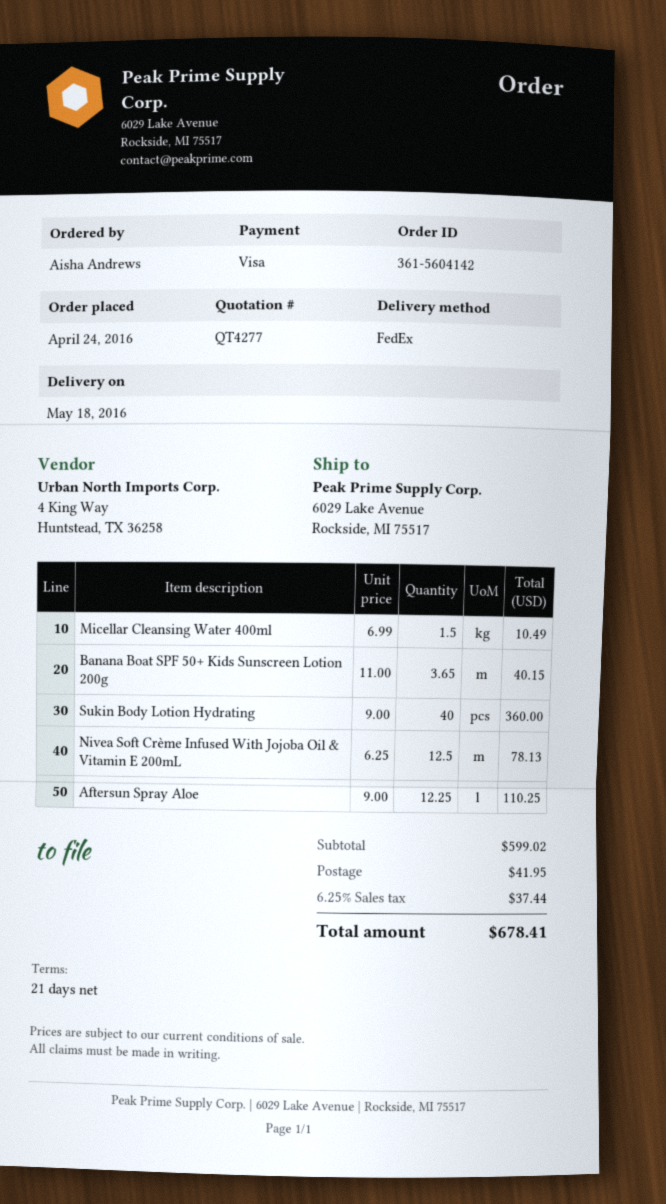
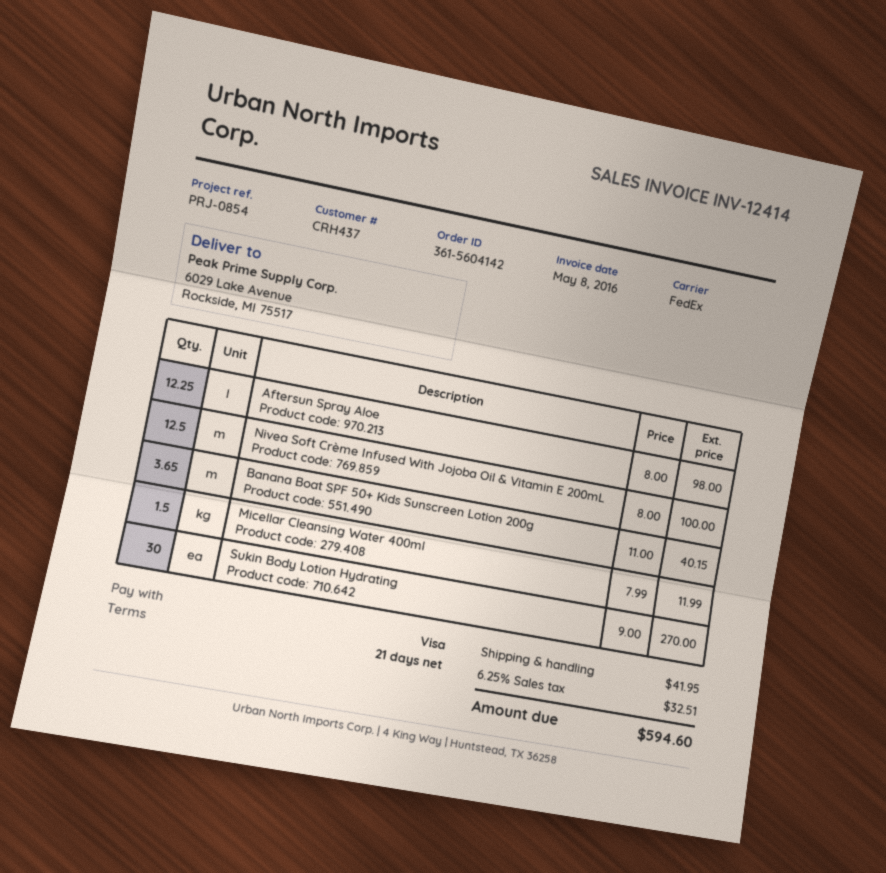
Micellar Cleansing Water 400ml: 1.5 x 6.99 = 10.49 -> 1.5 x 7.99 = 11.99
Sukin Body Lotion Hydrating: 40 x 9.00 = 360.00 -> 30 x 9.00 = 270.00
Nivea Soft Crème Infused With Jojoba Oil & Vitamin E 200mL: 12.5 x 6.25 = 78.13 -> 12.5 x 8.00 = 100.00
Aftersun Spray Aloe: 12.25 x 9.00 = 110.25 -> 12.25 x 8.00 = 98.00
tax: 6.25% = 37.44 -> 6.25% = 32.51
total: 678.41 -> 594.60

